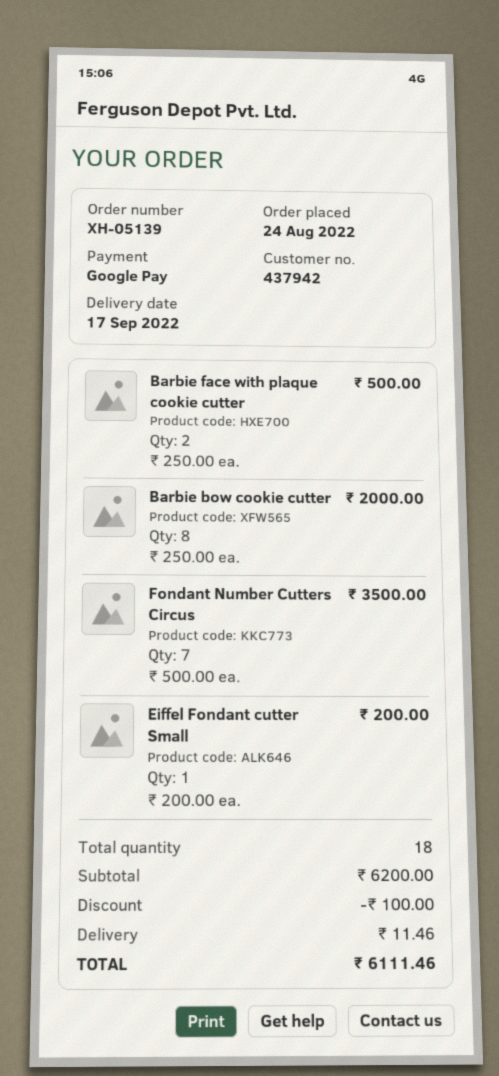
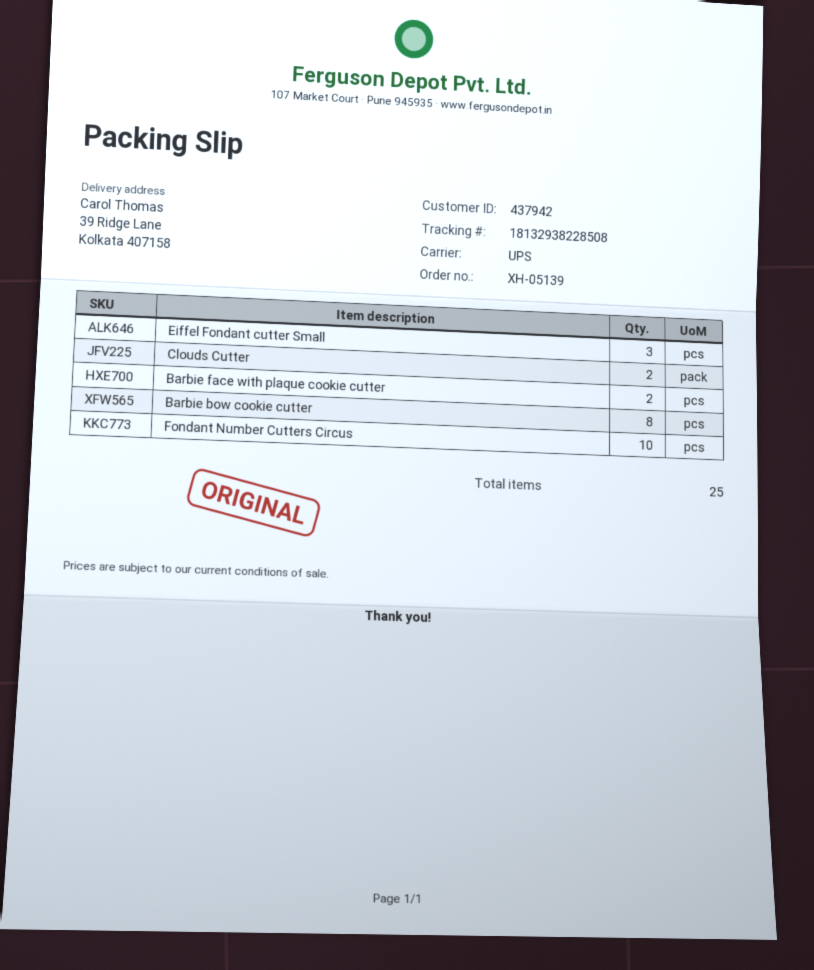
Fondant Number Cutters Circus: 7 -> 10
Eiffel Fondant cutter Small: 1 -> 3
Clouds Cutter: none -> 2
total quantity: 18 -> 25

